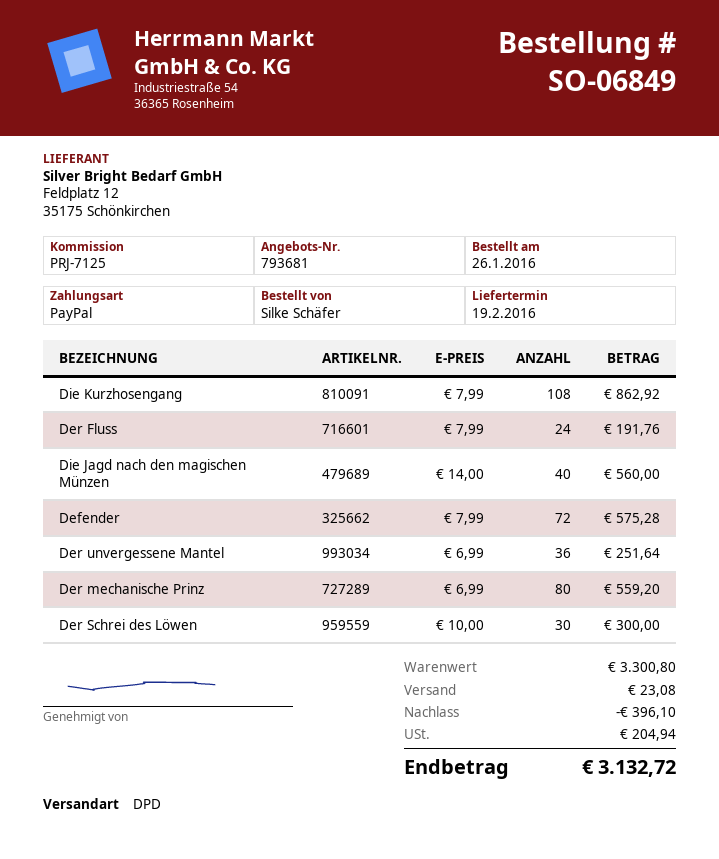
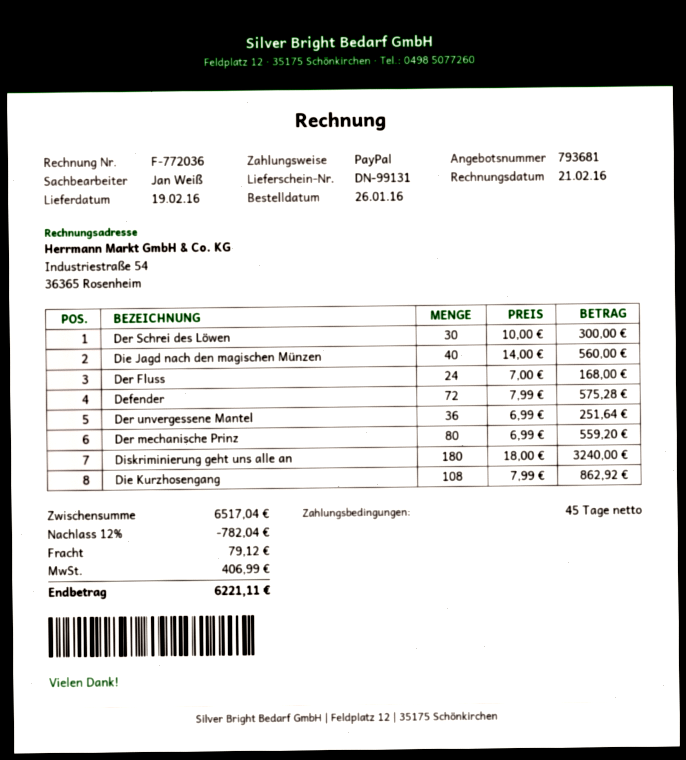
Der Fluss: 24 x 7.99 = 191.76 -> 24 x 7.00 = 168.00
Diskriminierung geht uns alle an: none -> 180 x 18.00 = 3240.00
subtotal: 3300.80 -> 6517.04
discount: 396.10 -> 782.04
shipping: 23.08 -> 79.12
tax: 204.94 -> 406.99
total: 3132.72 -> 6221.11

